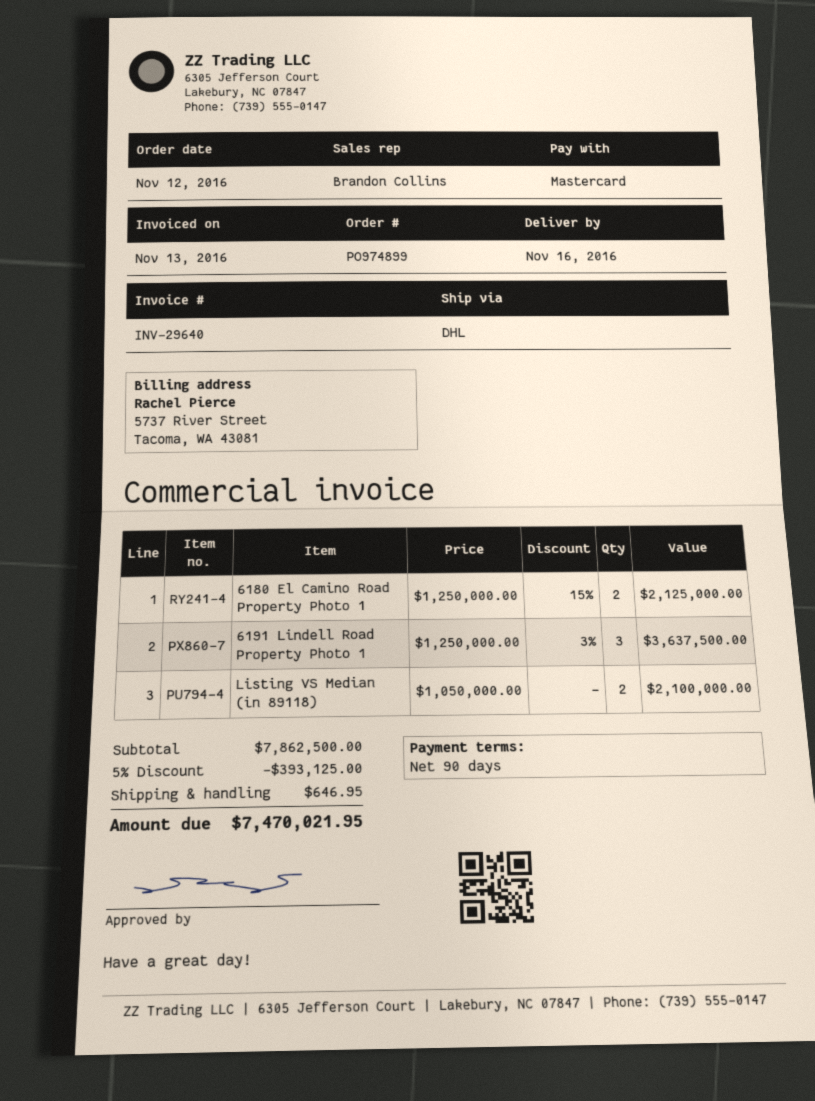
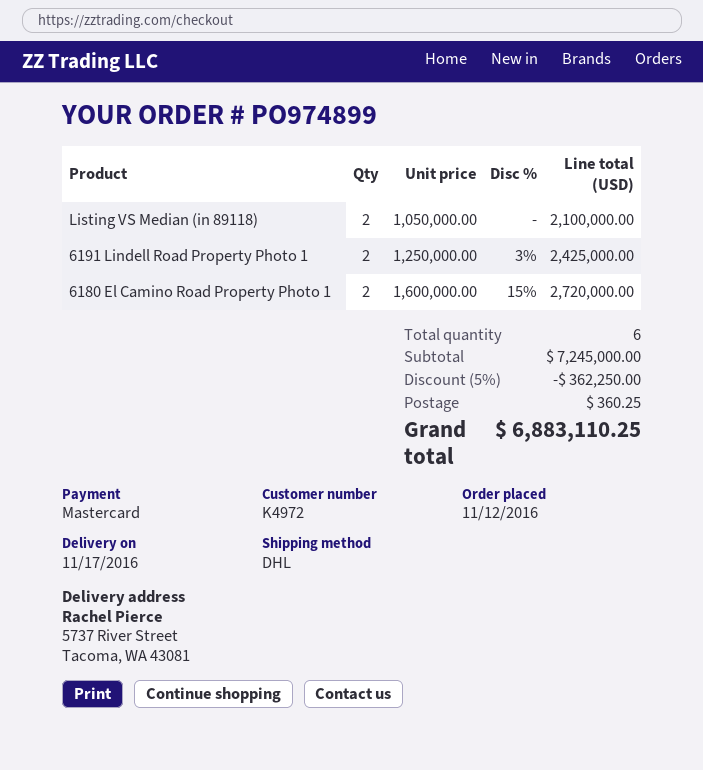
delivery date: 2016-11-16 -> 2016-11-17
6180 El Camino Road Property Photo 1: 2 x 1250000.00 - 15% = 2125000.00 -> 2 x 1600000.00 - 15% = 2720000.00
6191 Lindell Road Property Photo 1: 3 x 1250000.00 - 3% = 3637500.00 -> 2 x 1250000.00 - 3% = 2425000.00
subtotal: 7862500.00 -> 7245000.00
discount: 5% = 393125.00 -> 5% = 362250.00
shipping: 646.95 -> 360.25
total: 7470021.95 -> 6883110.25

